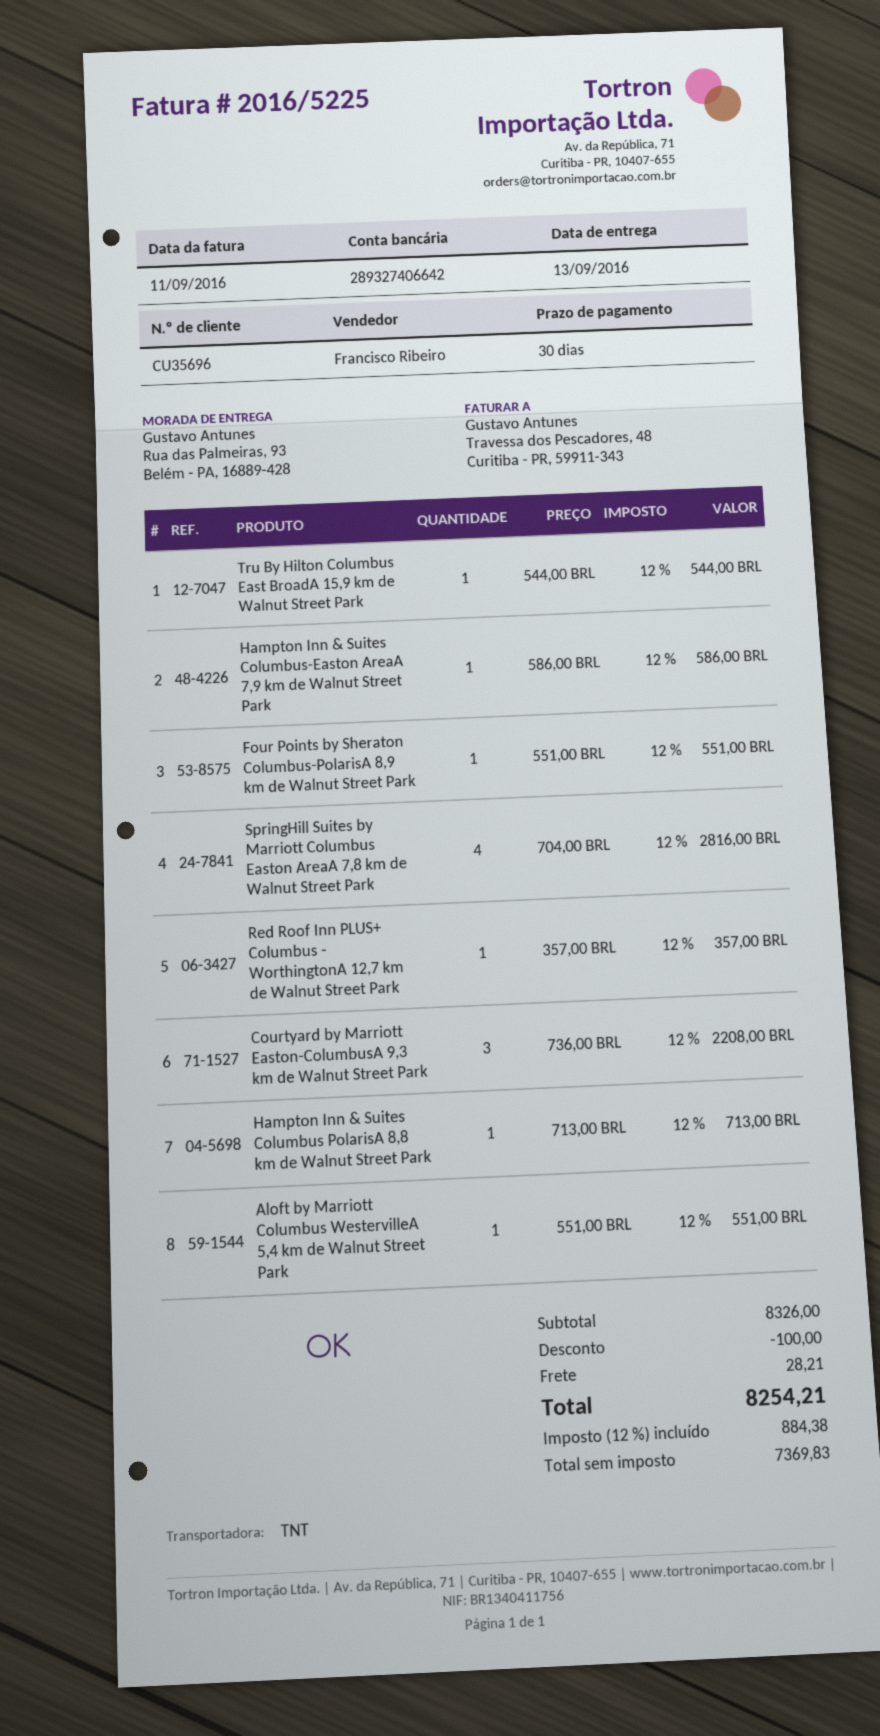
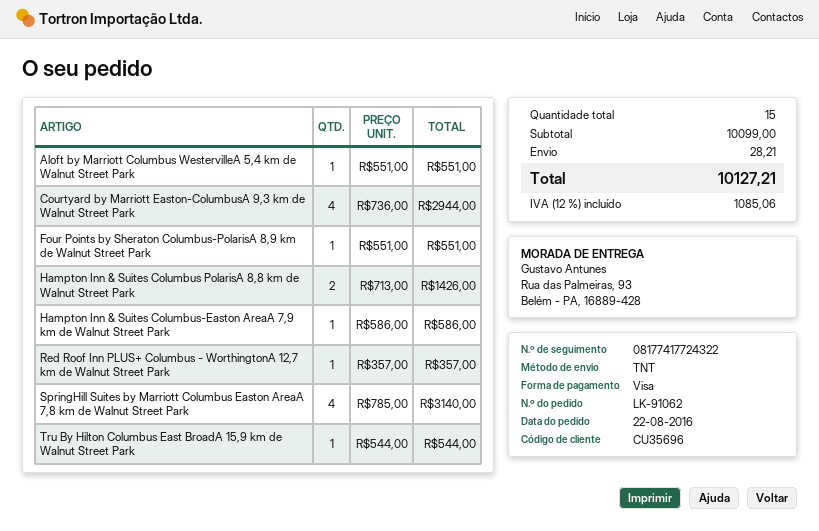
SpringHill Suites by Marriott Columbus Easton AreaA 7,8 km de Walnut Street Park: 4 x 704.00 = 2816.00 -> 4 x 785.00 = 3140.00
Courtyard by Marriott Easton-ColumbusA 9,3 km de Walnut Street Park: 3 x 736.00 = 2208.00 -> 4 x 736.00 = 2944.00
Hampton Inn & Suites Columbus PolarisA 8,8 km de Walnut Street Park: 1 x 713.00 = 713.00 -> 2 x 713.00 = 1426.00
subtotal: 8326.00 -> 10099.00
discount: 100.00 -> none
tax: 12% = 884.38 -> 12% = 1085.06
total: 8254.21 -> 10127.21

